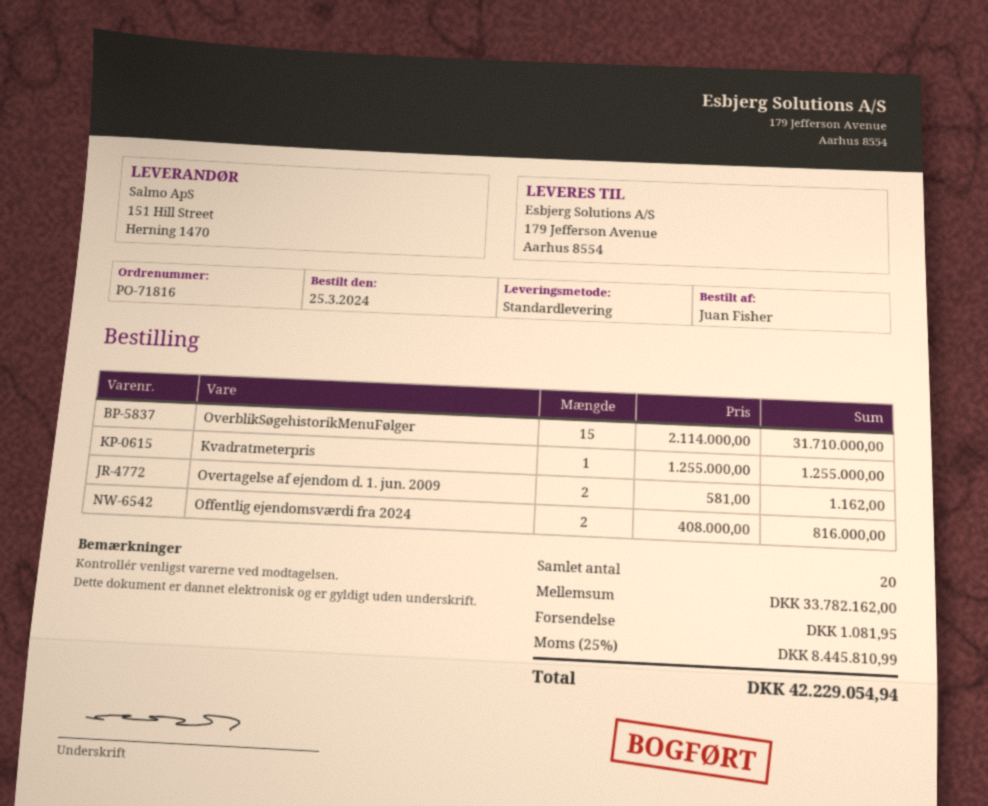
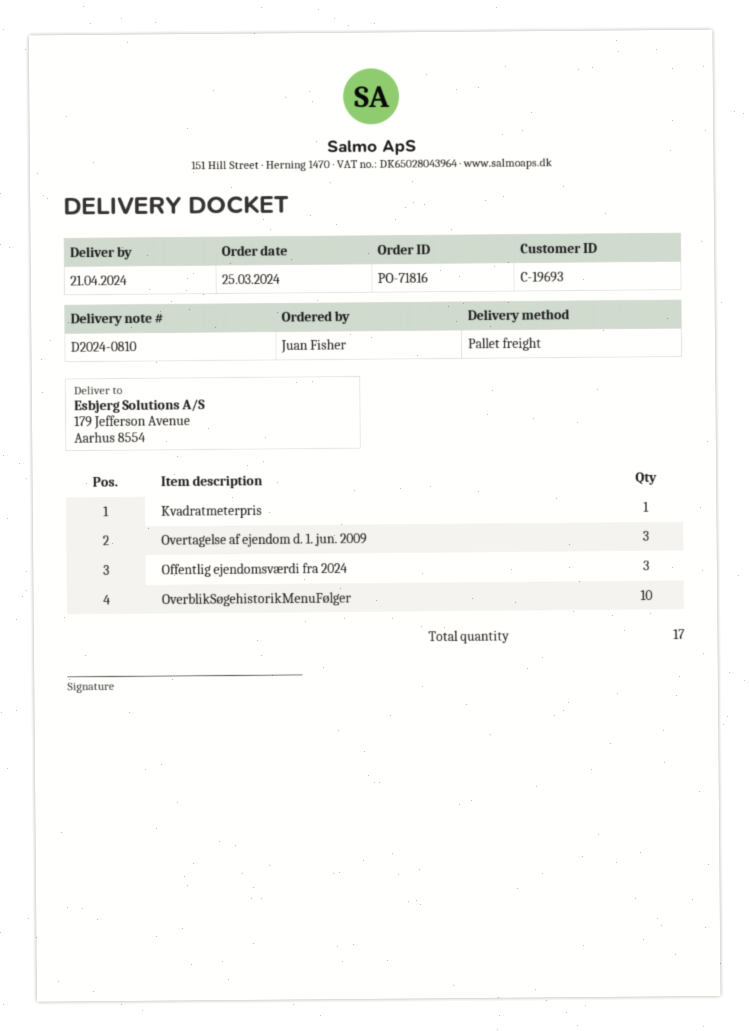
shipping method: standard -> pallet freight
OverblikSøgehistorikMenuFølger: 15 -> 10
Overtagelse af ejendom d. 1. jun. 2009: 2 -> 3
Offentlig ejendomsværdi fra 2024: 2 -> 3
total quantity: 20 -> 17

